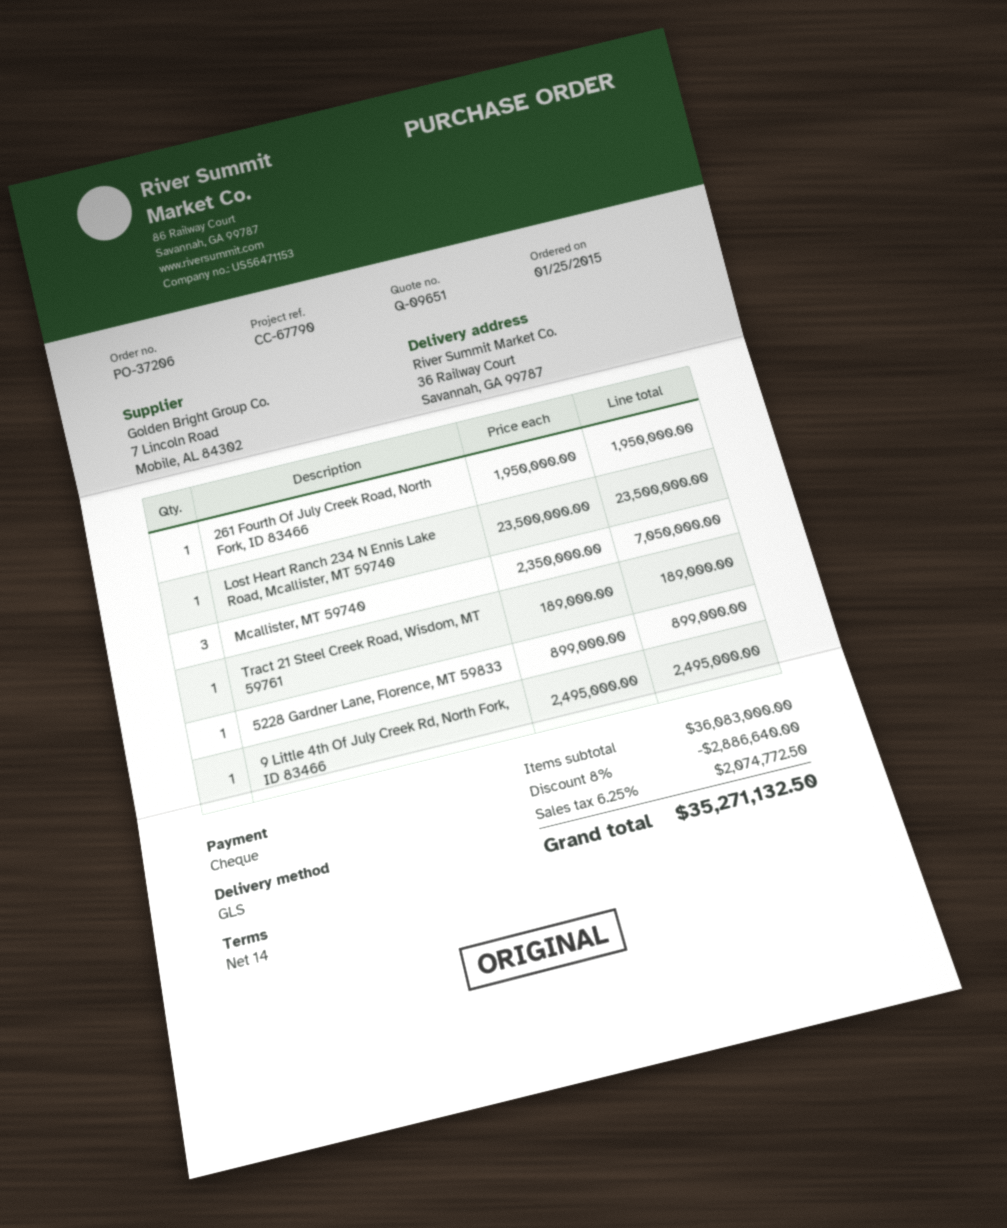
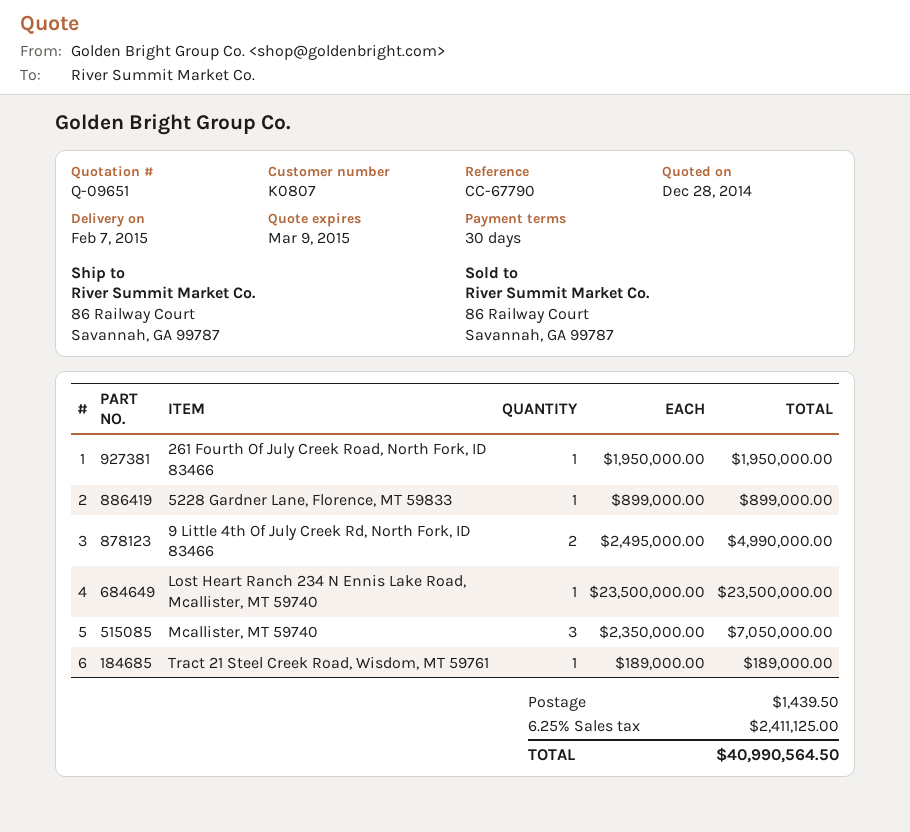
payment terms: 14 days -> 30 days
ship to: 36 Railway Court, Savannah, GA 99787 -> 86 Railway Court, Savannah, GA 99787
9 Little 4th Of July Creek Rd, North Fork, ID 83466: 1 x 2495000.00 = 2495000.00 -> 2 x 2495000.00 = 4990000.00
discount: 8% = 2886640.00 -> none
shipping: none -> 1439.50
tax: 6.25% = 2074772.50 -> 6.25% = 2411125.00
total: 35271132.50 -> 40990564.50

